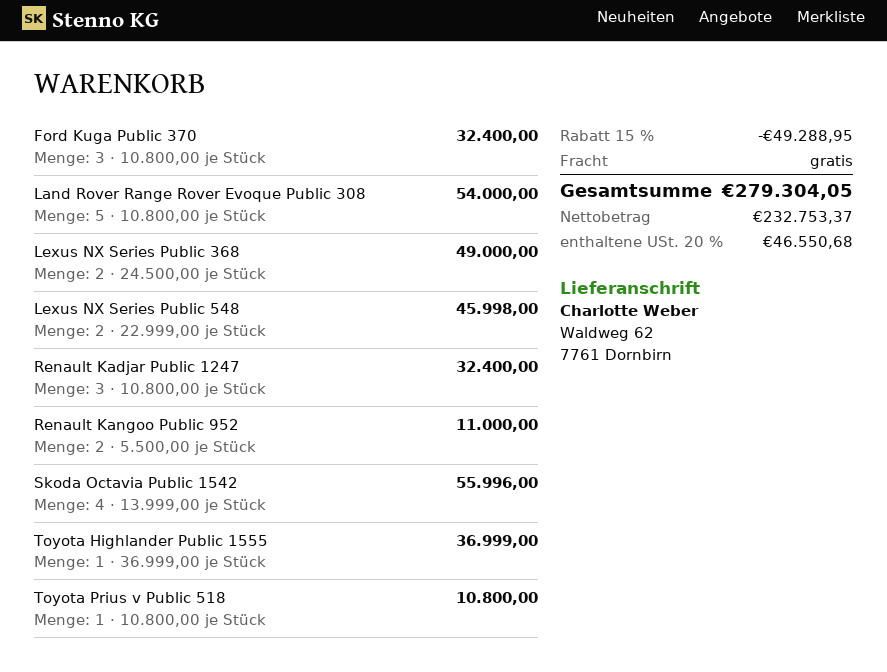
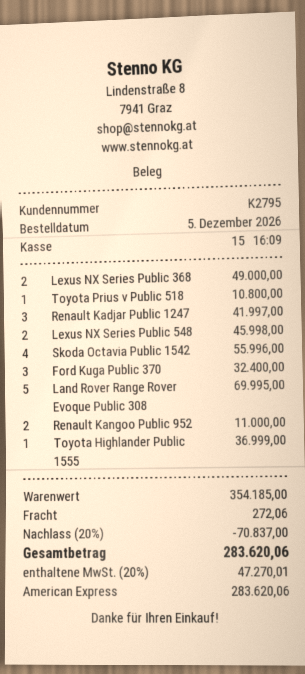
Land Rover Range Rover Evoque Public 308: 5 for 54000.00 -> 5 for 69995.00
Renault Kadjar Public 1247: 3 for 32400.00 -> 3 for 41997.00
discount: 15% = 49288.95 -> 20% = 70837.00
shipping: 0.00 -> 272.06
tax: 20% = 46550.68 -> 20% = 47270.01
total: 279304.05 -> 283620.06

